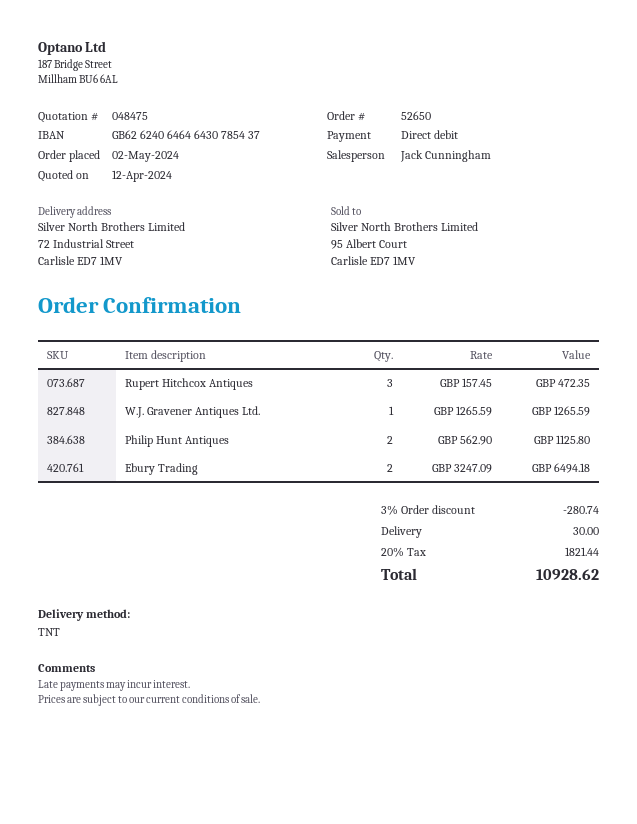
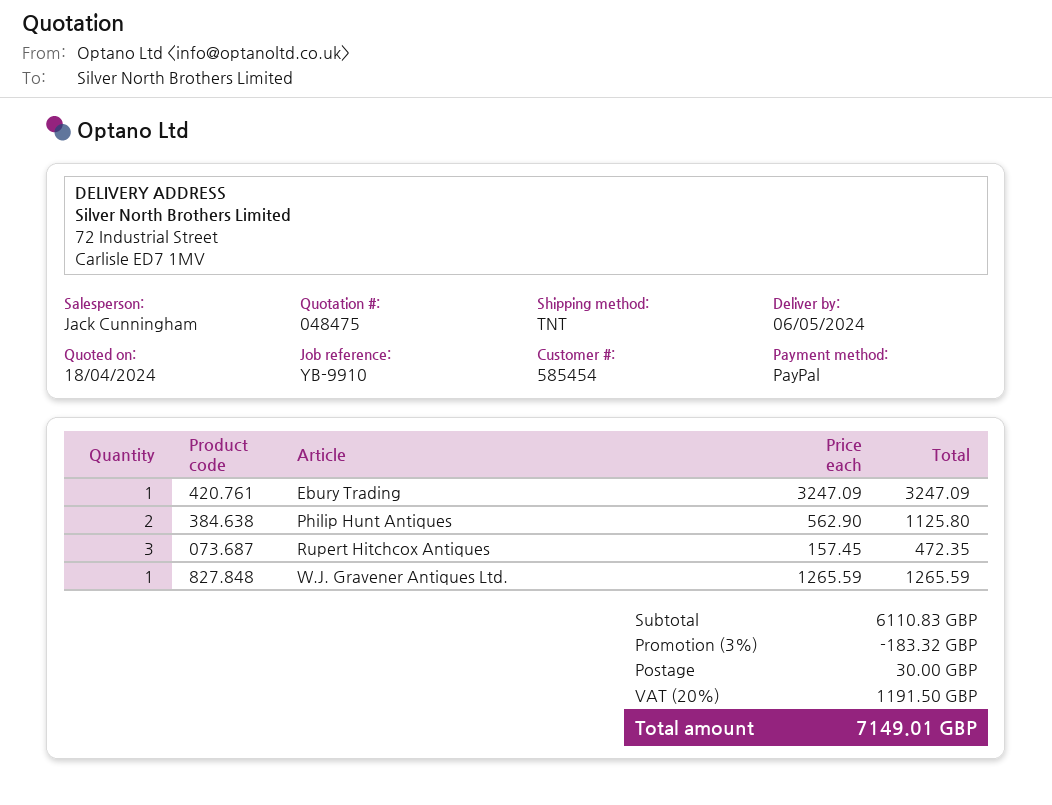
quote date: 2024-04-12 -> 2024-04-18
payment method: direct debit -> PayPal
Ebury Trading: 2 x 3247.09 = 6494.18 -> 1 x 3247.09 = 3247.09
discount: 3% = 280.74 -> 3% = 183.32
tax: 20% = 1821.44 -> 20% = 1191.50
total: 10928.62 -> 7149.01

